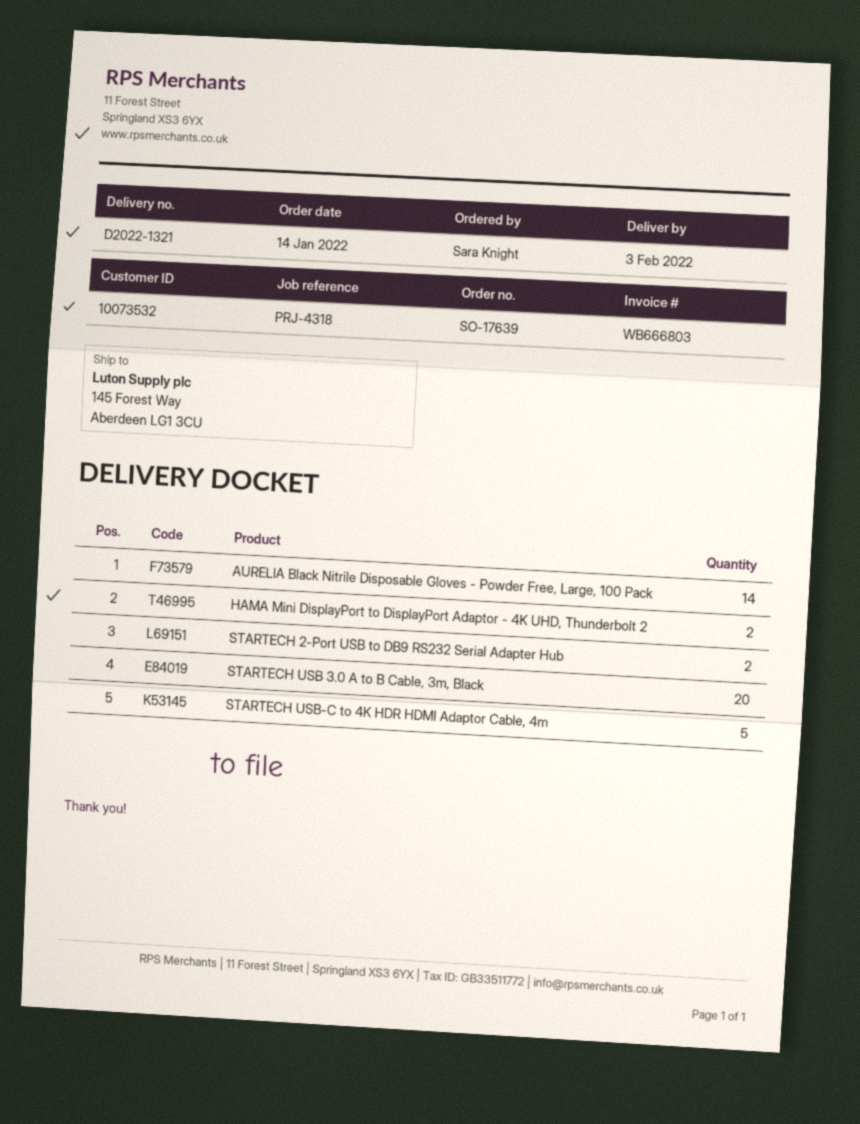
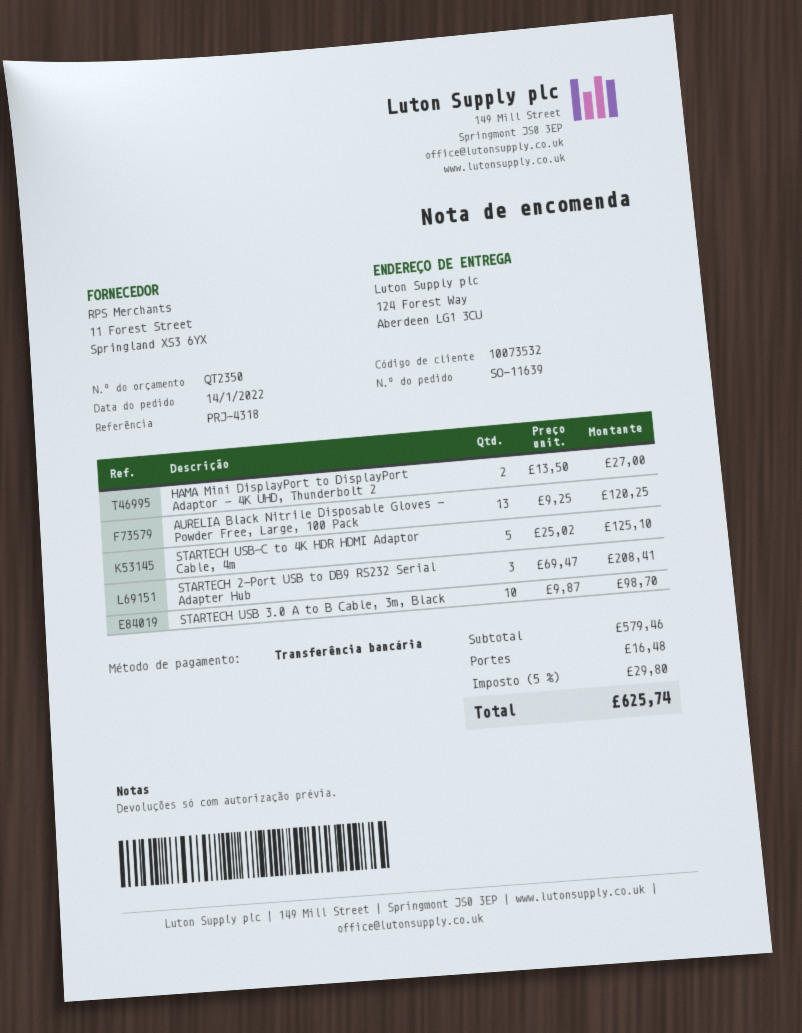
order number: SO-17639 -> SO-11639
ship to: 145 Forest Way, Aberdeen LG1 3CU -> 124 Forest Way, Aberdeen LG1 3CU
AURELIA Black Nitrile Disposable Gloves - Powder Free, Large, 100 Pack: 14 -> 13
STARTECH 2-Port USB to DB9 RS232 Serial Adapter Hub: 2 -> 3
STARTECH USB 3.0 A to B Cable, 3m, Black: 20 -> 10

